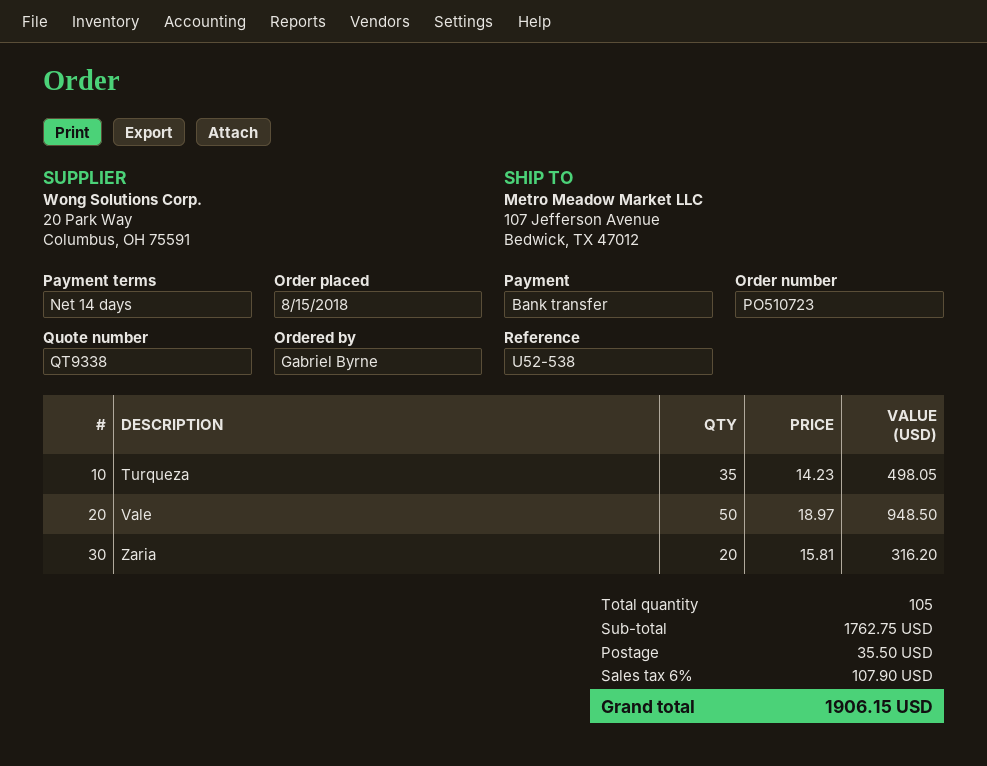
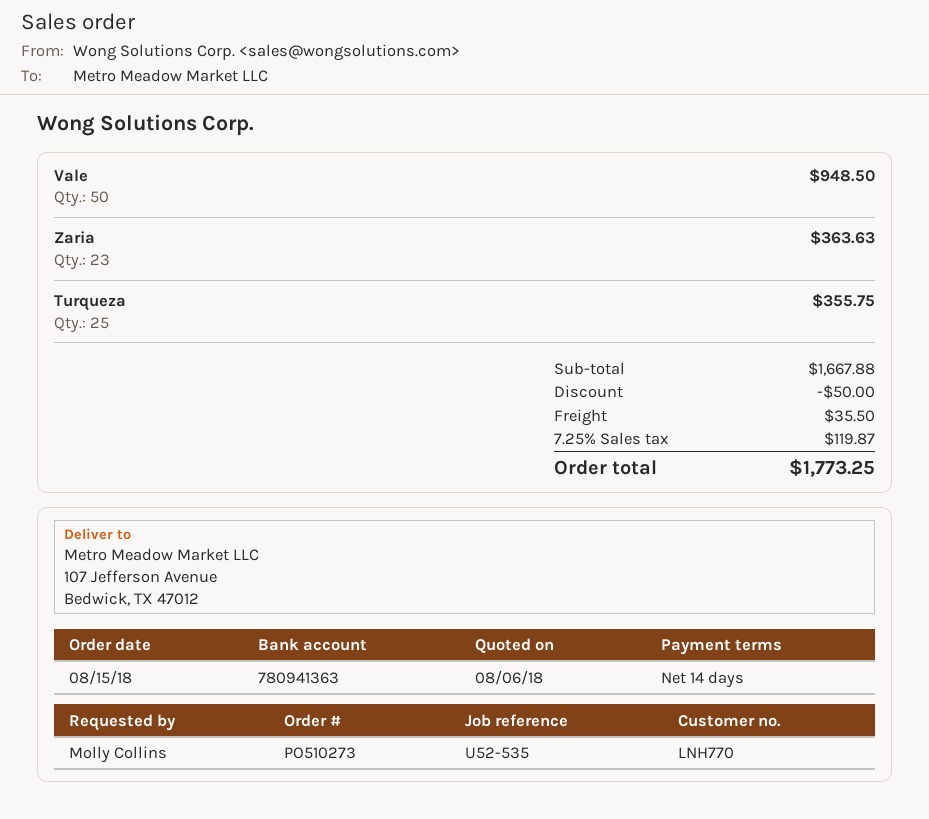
order number: PO510723 -> PO510273
reference: U52-538 -> U52-535
ordered by: Gabriel Byrne -> Molly Collins
Turqueza: 35 for 498.05 -> 25 for 355.75
Zaria: 20 for 316.20 -> 23 for 363.63
subtotal: 1762.75 -> 1667.88
discount: none -> 50.00
tax: 6% = 107.90 -> 7.25% = 119.87
total: 1906.15 -> 1773.25

